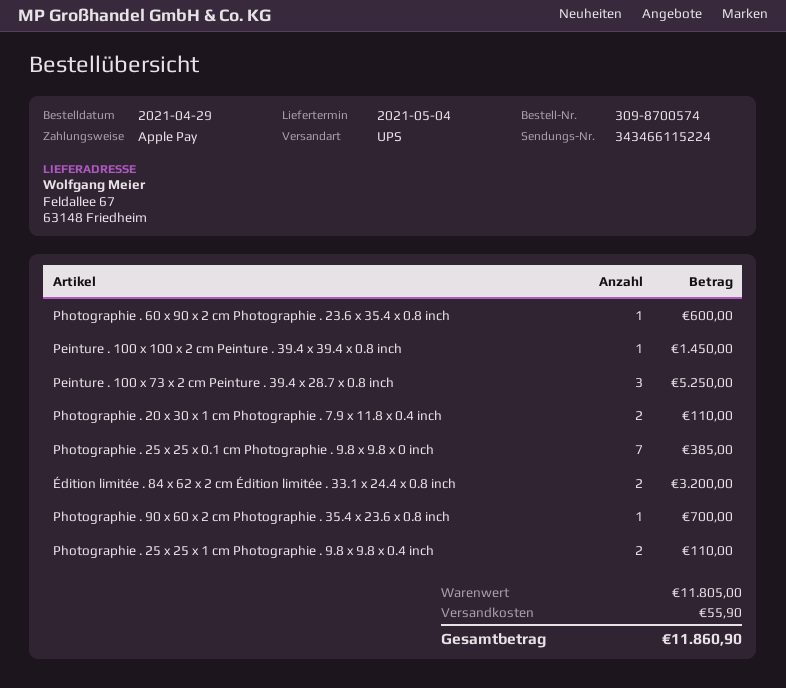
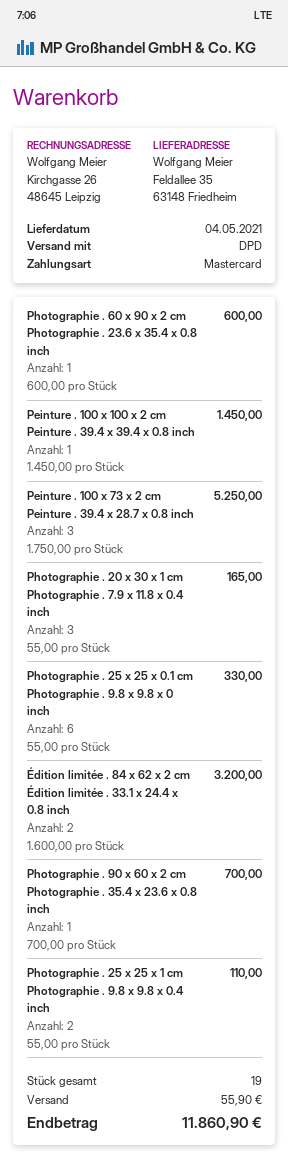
payment method: Apple Pay -> Mastercard
shipping method: UPS -> DPD
ship to: Feldallee 67, 63148 Friedheim -> Feldallee 35, 63148 Friedheim
Photographie . 20 x 30 x 1 cm Photographie . 7.9 x 11.8 x 0.4 inch: 2 for 110.00 -> 3 for 165.00
Photographie . 25 x 25 x 0.1 cm Photographie . 9.8 x 9.8 x 0 inch: 7 for 385.00 -> 6 for 330.00

